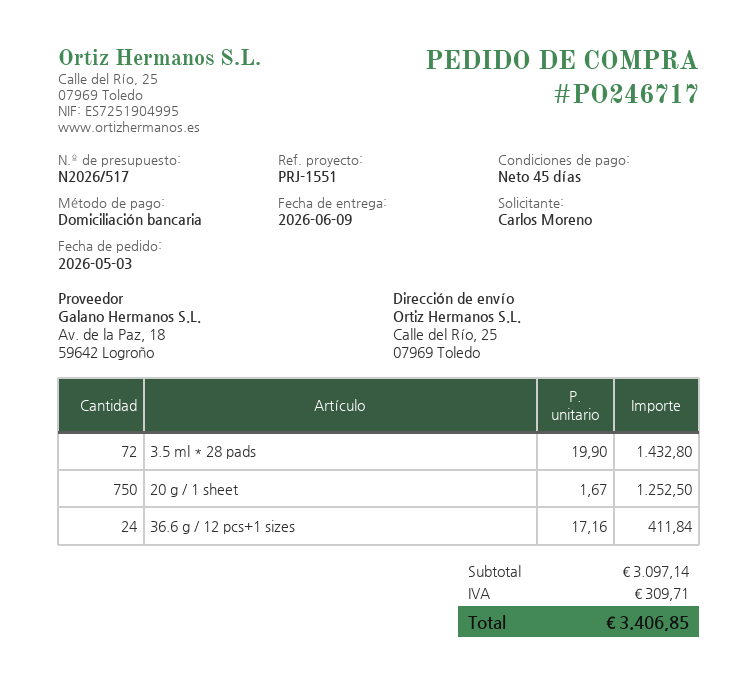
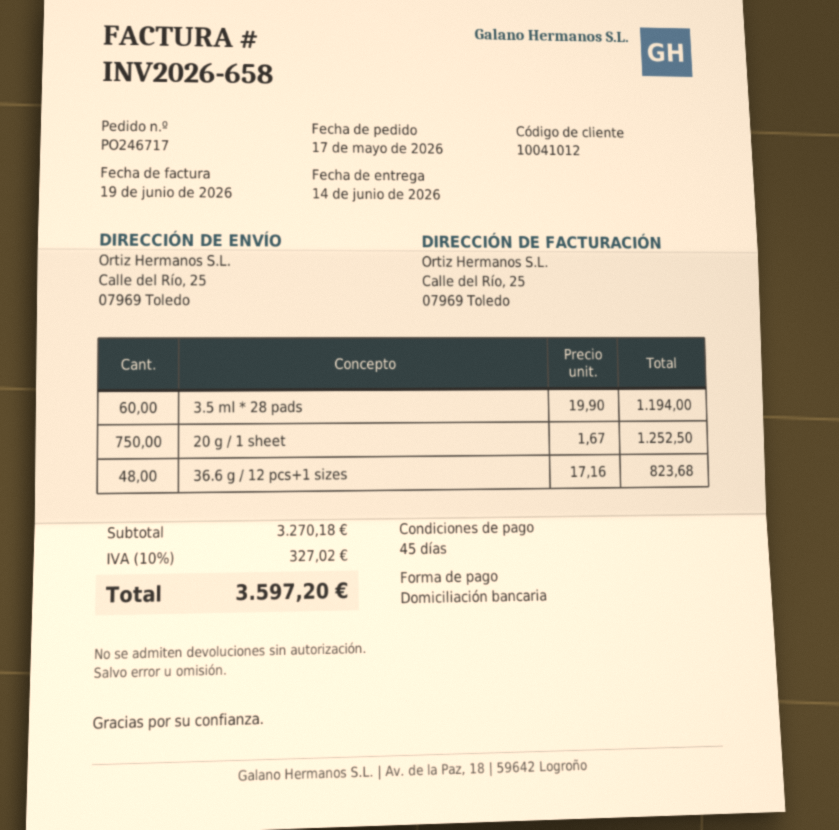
order date: 2026-05-03 -> 2026-05-17
delivery date: 2026-06-09 -> 2026-06-14
3.5 ml * 28 pads: 72 x 19.90 = 1432.80 -> 60 x 19.90 = 1194.00
36.6 g / 12 pcs+1 sizes: 24 x 17.16 = 411.84 -> 48 x 17.16 = 823.68
subtotal: 3097.14 -> 3270.18
tax: 309.71 -> 327.02
total: 3406.85 -> 3597.20

